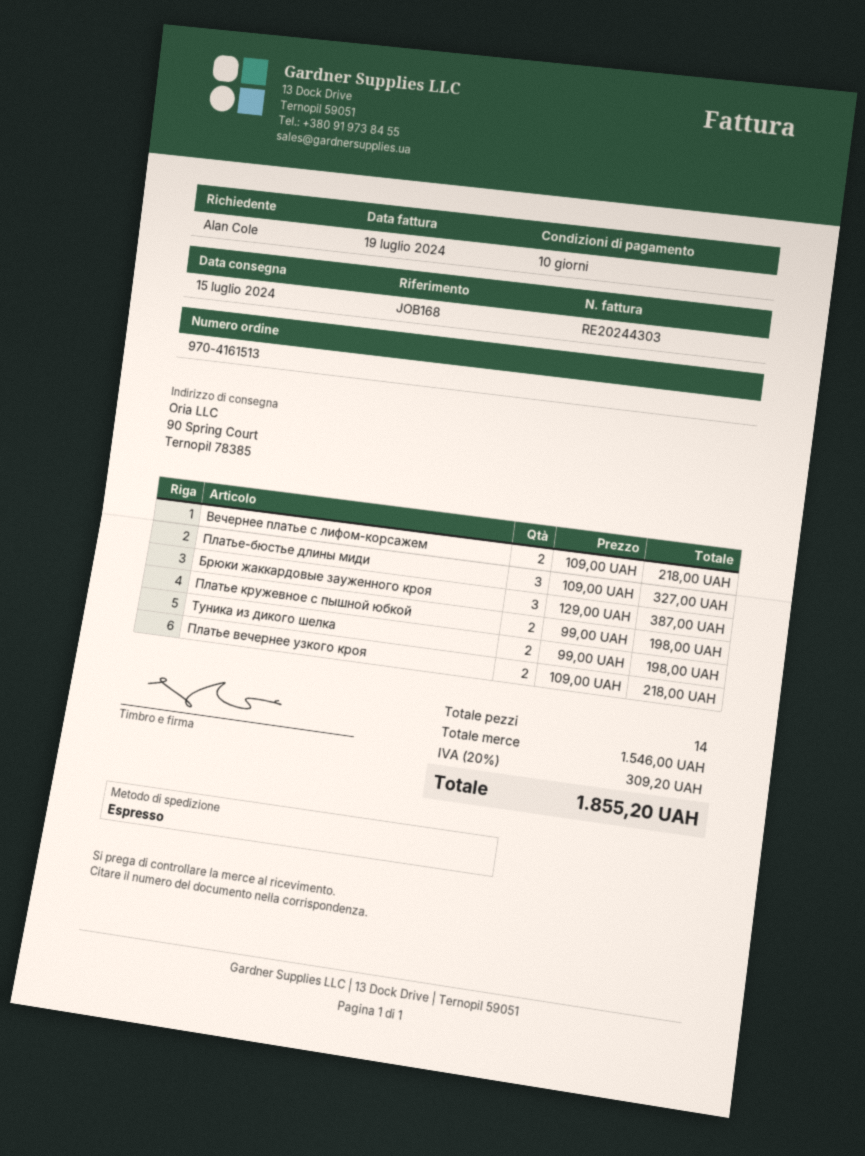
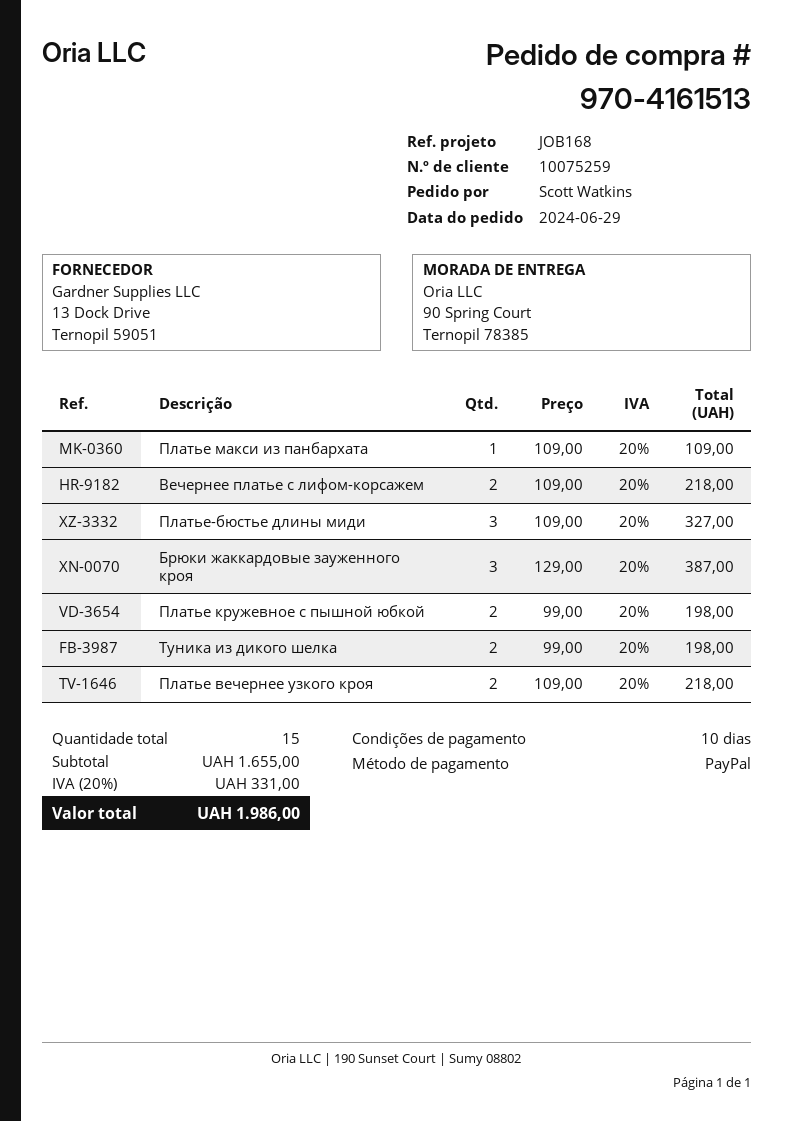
ordered by: Alan Cole -> Scott Watkins
Платье макси из панбархата: none -> 1 x 109.00 = 109.00
total quantity: 14 -> 15
subtotal: 1546.00 -> 1655.00
tax: 20% = 309.20 -> 20% = 331.00
total: 1855.20 -> 1986.00

